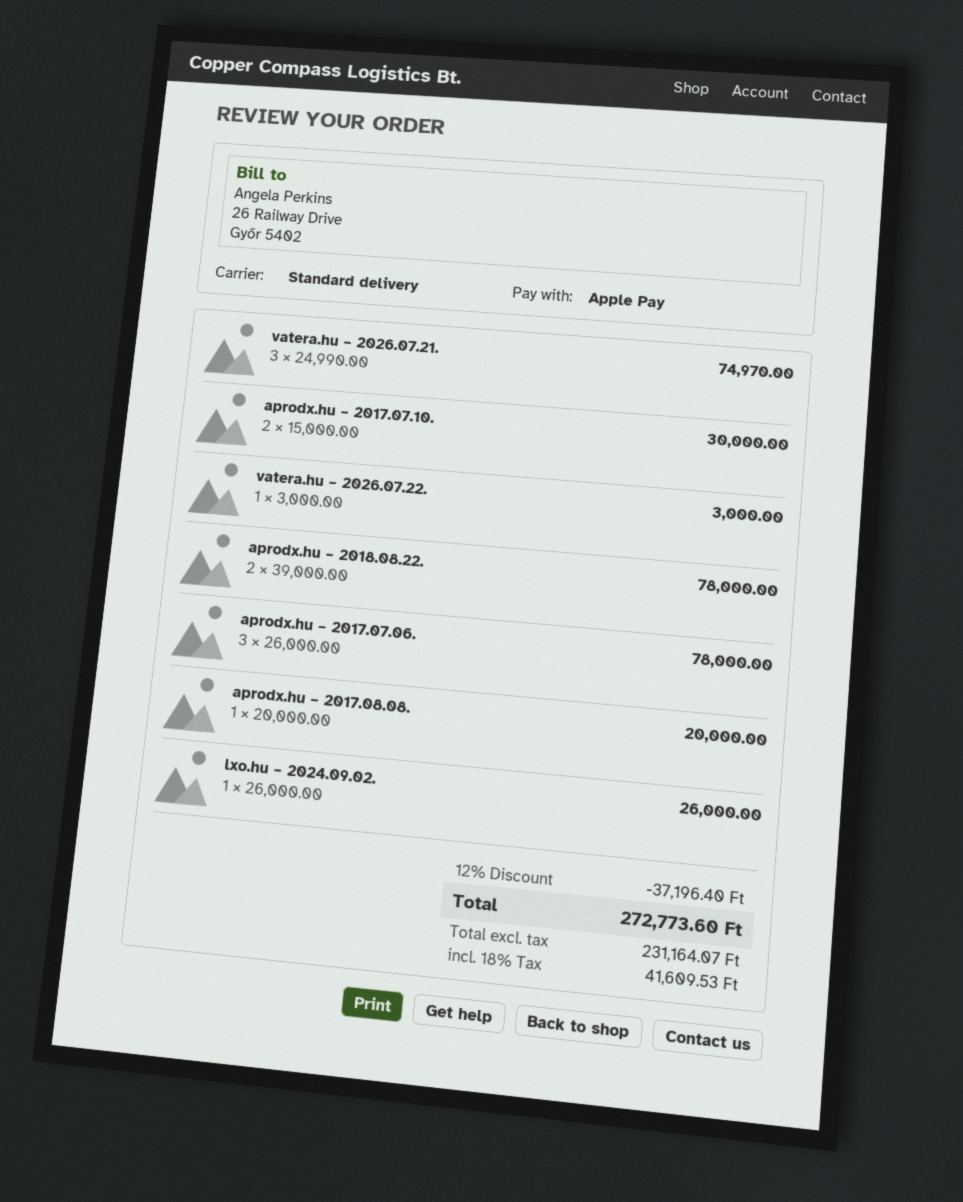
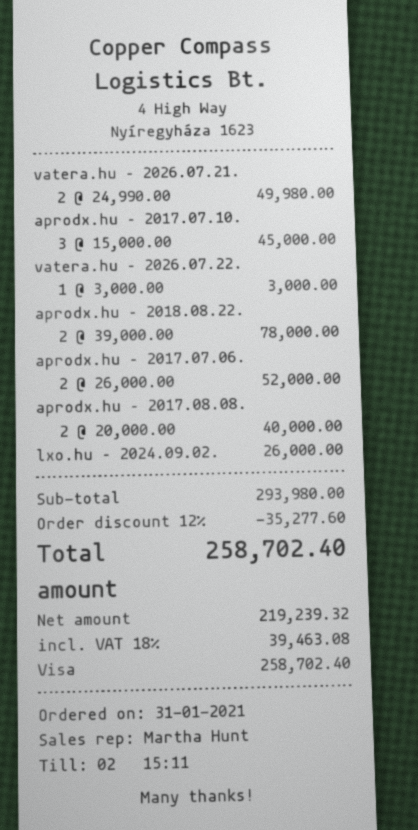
payment method: Apple Pay -> Visa
vatera.hu – 2026.07.21.: 3 x 24990.00 = 74970.00 -> 2 x 24990.00 = 49980.00
aprodx.hu – 2017.07.10.: 2 x 15000.00 = 30000.00 -> 3 x 15000.00 = 45000.00
aprodx.hu – 2017.07.06.: 3 x 26000.00 = 78000.00 -> 2 x 26000.00 = 52000.00
aprodx.hu – 2017.08.08.: 1 x 20000.00 = 20000.00 -> 2 x 20000.00 = 40000.00
discount: 12% = 37196.40 -> 12% = 35277.60
net: 231164.07 -> 219239.32
tax: 18% = 41609.53 -> 18% = 39463.08
total: 272773.60 -> 258702.40

